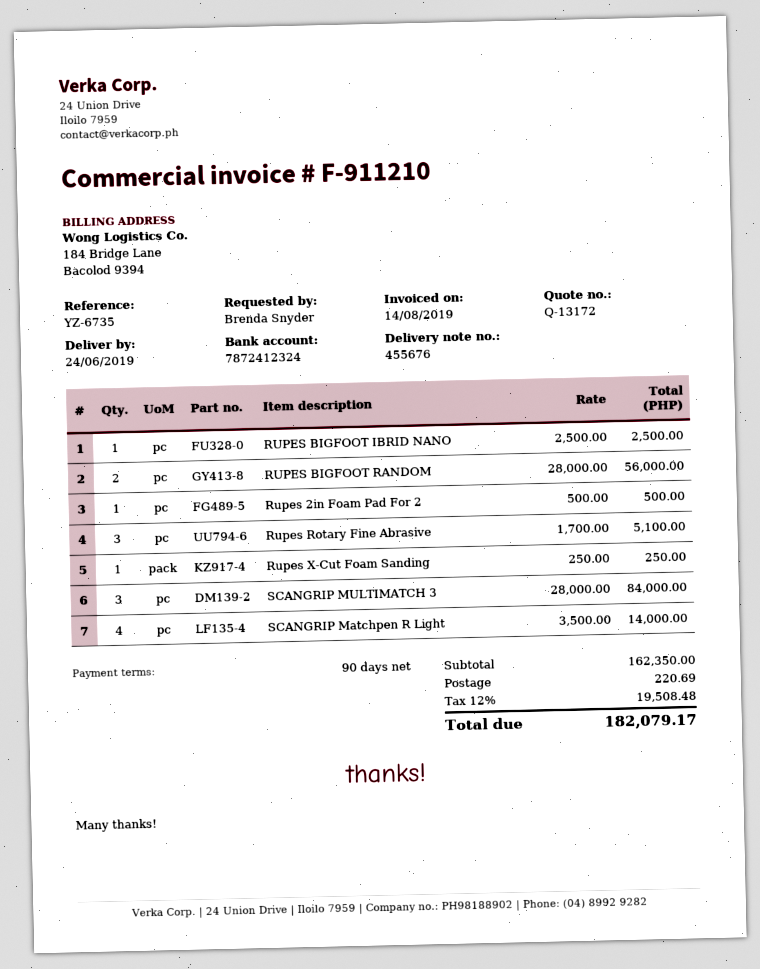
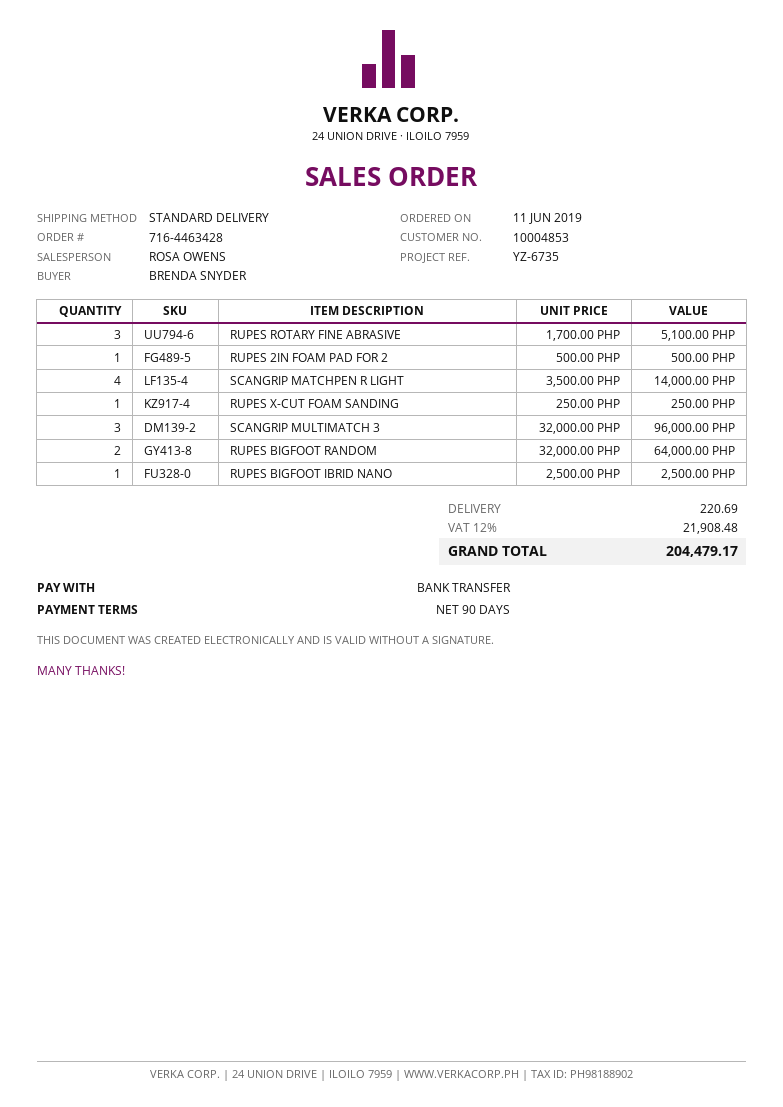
RUPES BIGFOOT RANDOM: 2 x 28000.00 = 56000.00 -> 2 x 32000.00 = 64000.00
SCANGRIP MULTIMATCH 3: 3 x 28000.00 = 84000.00 -> 3 x 32000.00 = 96000.00
tax: 12% = 19508.48 -> 12% = 21908.48
total: 182079.17 -> 204479.17

